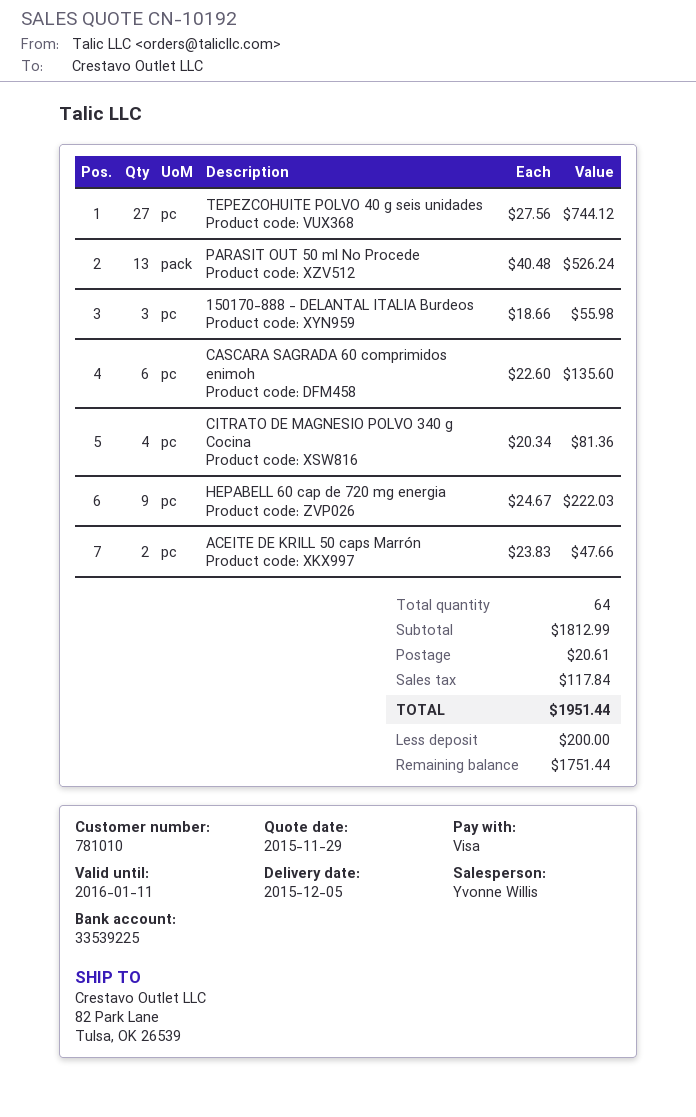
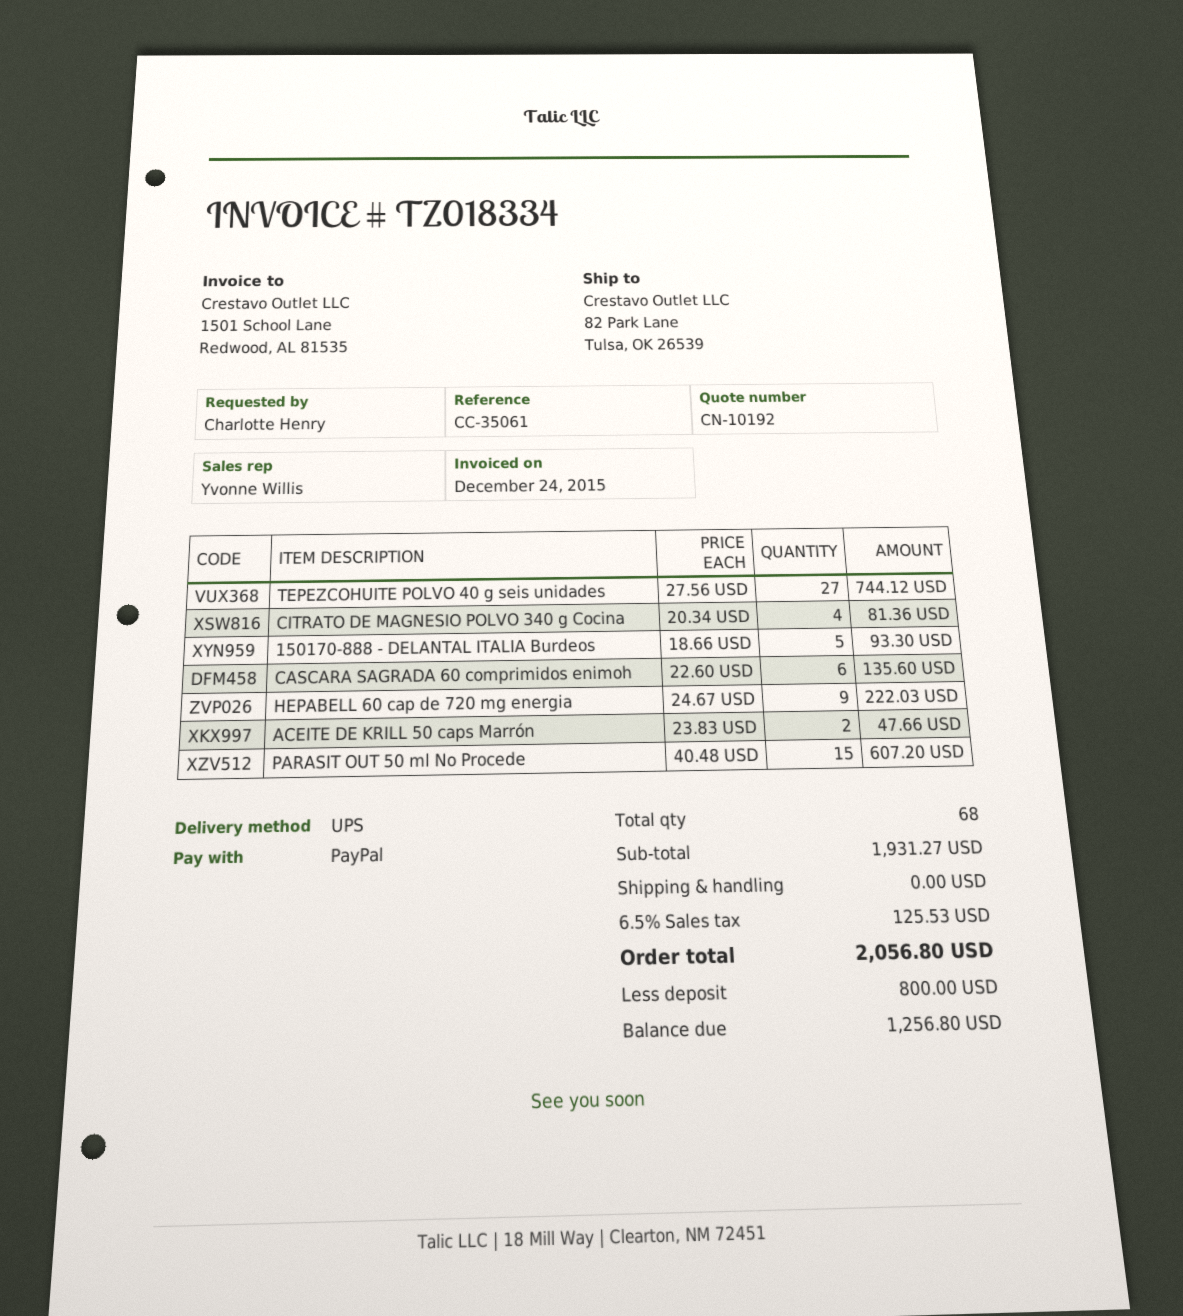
payment method: Visa -> PayPal
PARASIT OUT 50 ml No Procede: 13 x 40.48 = 526.24 -> 15 x 40.48 = 607.20
150170-888 - DELANTAL ITALIA Burdeos: 3 x 18.66 = 55.98 -> 5 x 18.66 = 93.30
total quantity: 64 -> 68
subtotal: 1812.99 -> 1931.27
shipping: 20.61 -> 0.00
tax: 117.84 -> 125.53
total: 1951.44 -> 2056.80
deposit: 200.00 -> 800.00
balance: 1751.44 -> 1256.80

